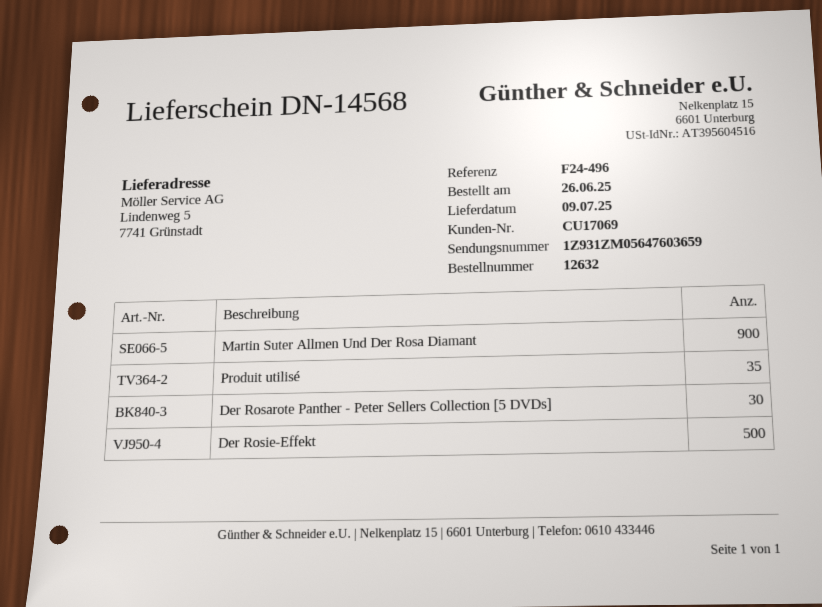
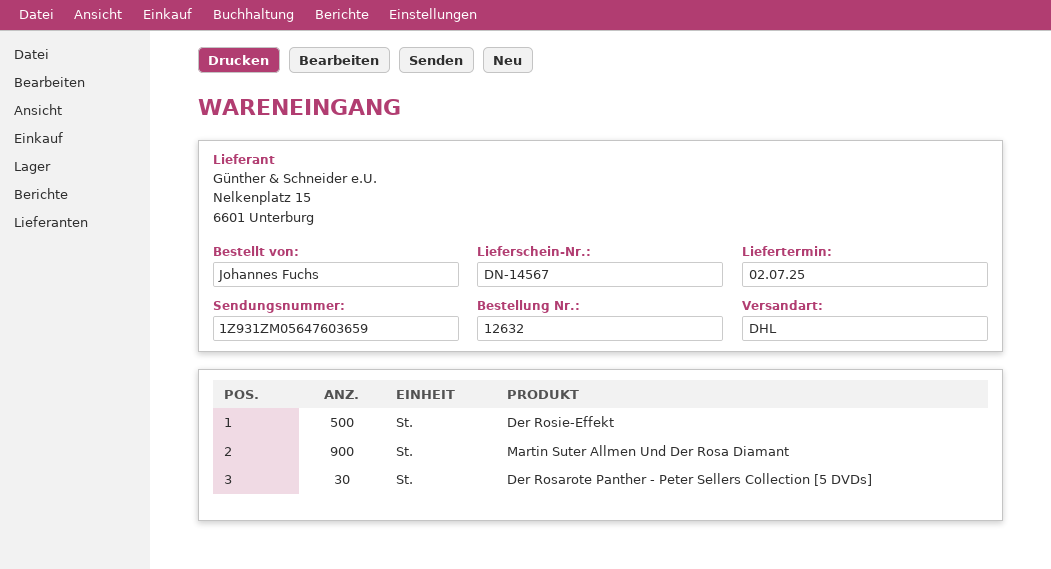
delivery note number: DN-14568 -> DN-14567
delivery date: 2025-07-09 -> 2025-07-02
Produit utilisé: 35 -> none

